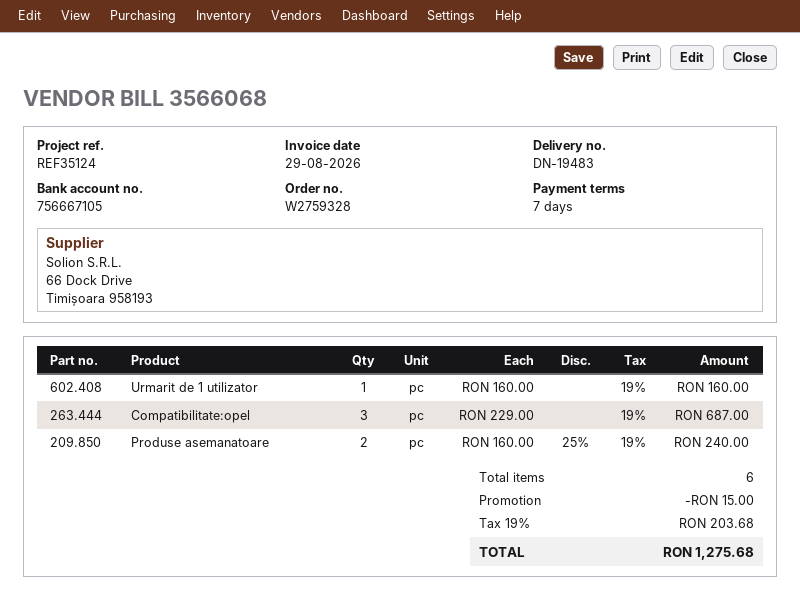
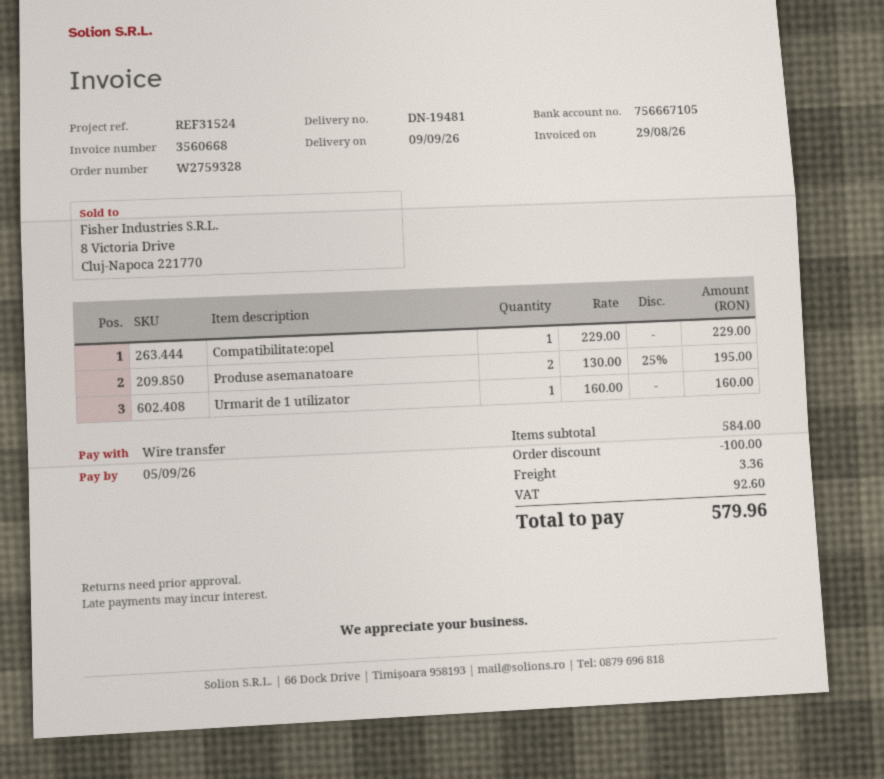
delivery note number: DN-19483 -> DN-19481
invoice number: 3566068 -> 3560668
reference: REF35124 -> REF31524
Compatibilitate:opel: 3 x 229.00 = 687.00 -> 1 x 229.00 = 229.00
Produse asemanatoare: 2 x 160.00 - 25% = 240.00 -> 2 x 130.00 - 25% = 195.00
discount: 15.00 -> 100.00
shipping: none -> 3.36
tax: 203.68 -> 92.60
total: 1275.68 -> 579.96

